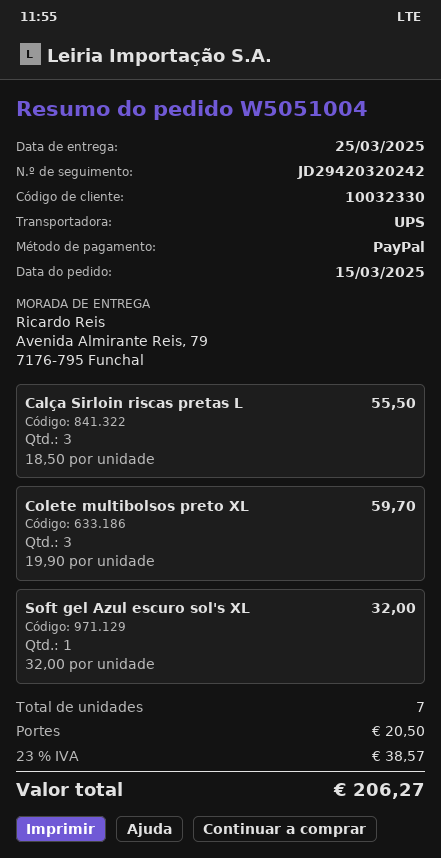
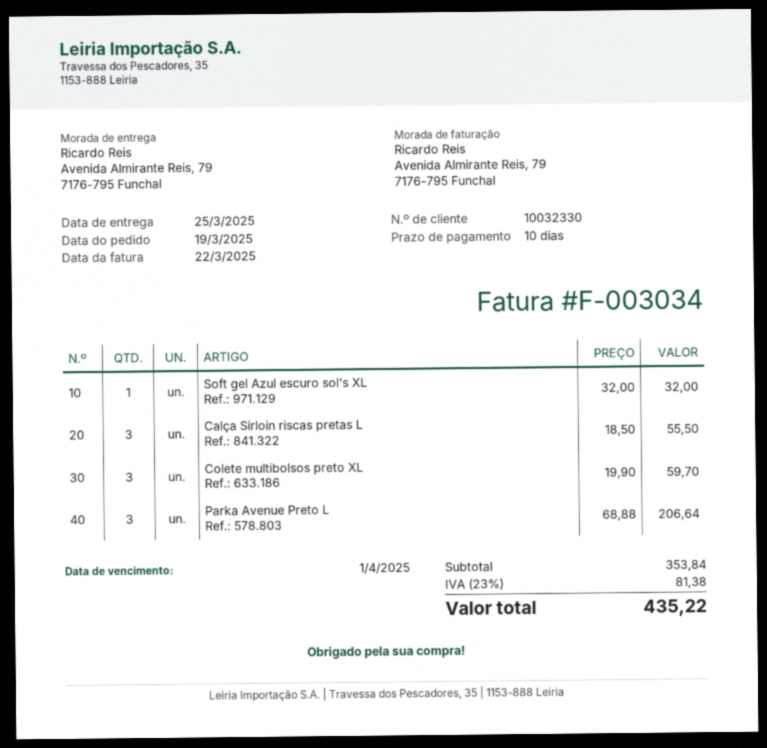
order date: 2025-03-15 -> 2025-03-19
Parka Avenue Preto L: none -> 3 x 68.88 = 206.64
shipping: 20.50 -> none
tax: 23% = 38.57 -> 23% = 81.38
total: 206.27 -> 435.22

